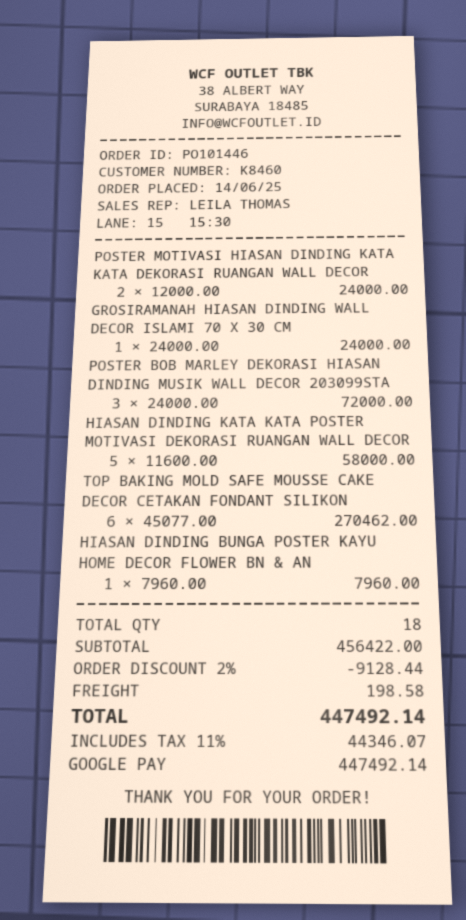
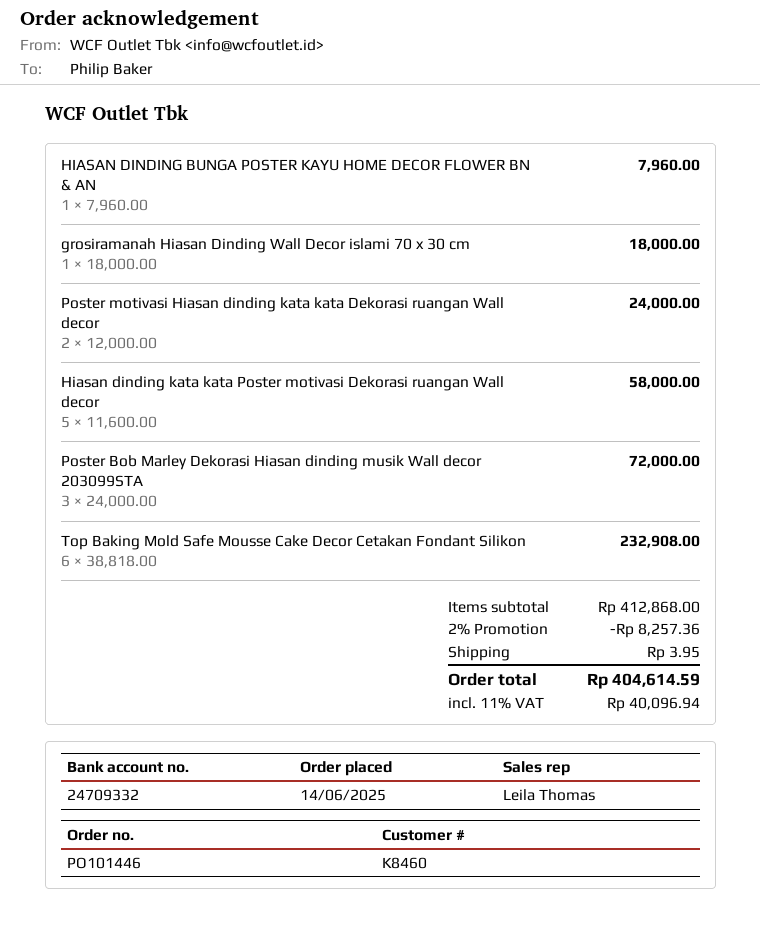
GROSIRAMANAH HIASAN DINDING WALL DECOR ISLAMI 70 X 30 CM: 1 x 24000.00 = 24000.00 -> 1 x 18000.00 = 18000.00
TOP BAKING MOLD SAFE MOUSSE CAKE DECOR CETAKAN FONDANT SILIKON: 6 x 45077.00 = 270462.00 -> 6 x 38818.00 = 232908.00
subtotal: 456422.00 -> 412868.00
discount: 2% = 9128.44 -> 2% = 8257.36
shipping: 198.58 -> 3.95
tax: 11% = 44346.07 -> 11% = 40096.94
total: 447492.14 -> 404614.59

